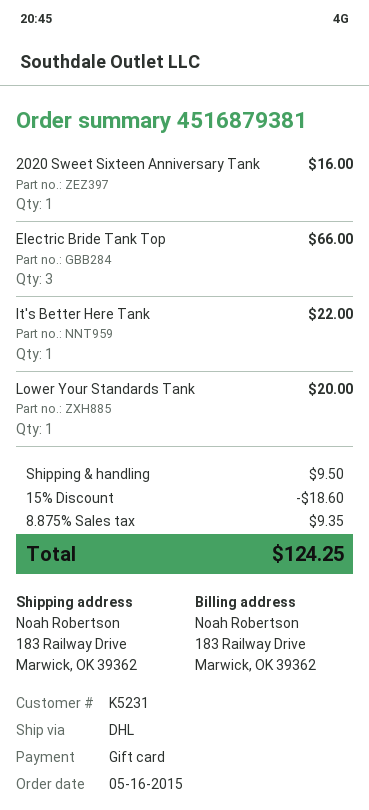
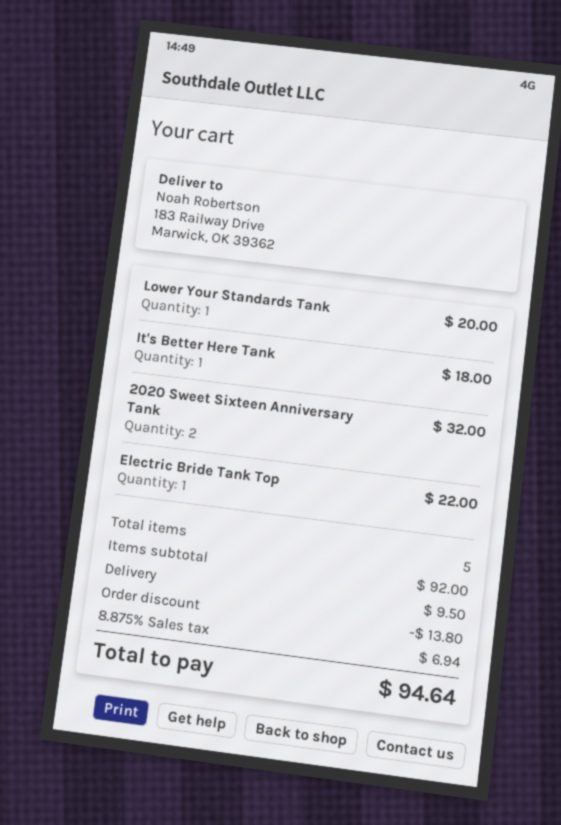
2020 Sweet Sixteen Anniversary Tank: 1 for 16.00 -> 2 for 32.00
Electric Bride Tank Top: 3 for 66.00 -> 1 for 22.00
It's Better Here Tank: 1 for 22.00 -> 1 for 18.00
discount: 18.60 -> 13.80
tax: 8.875% = 9.35 -> 8.875% = 6.94
total: 124.25 -> 94.64

